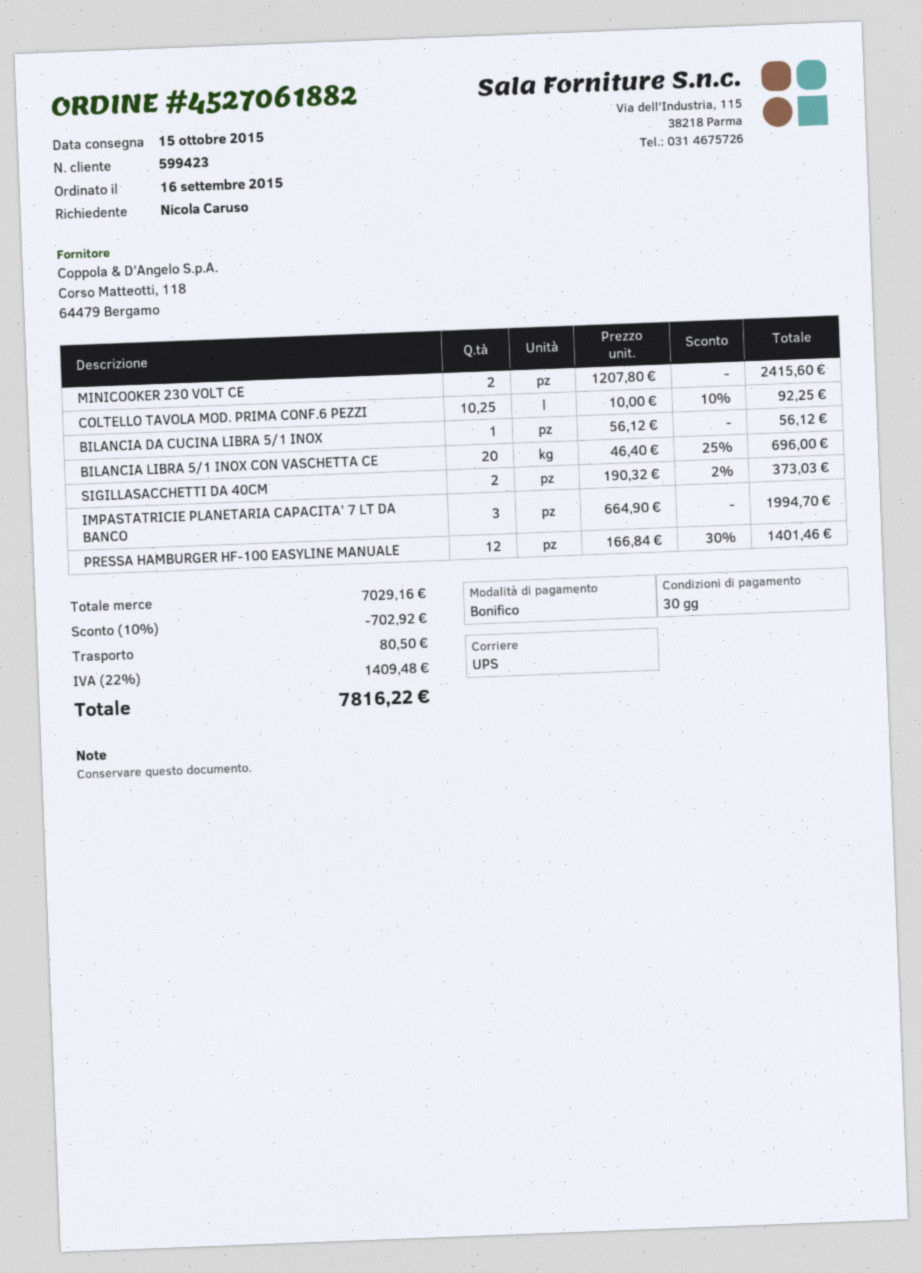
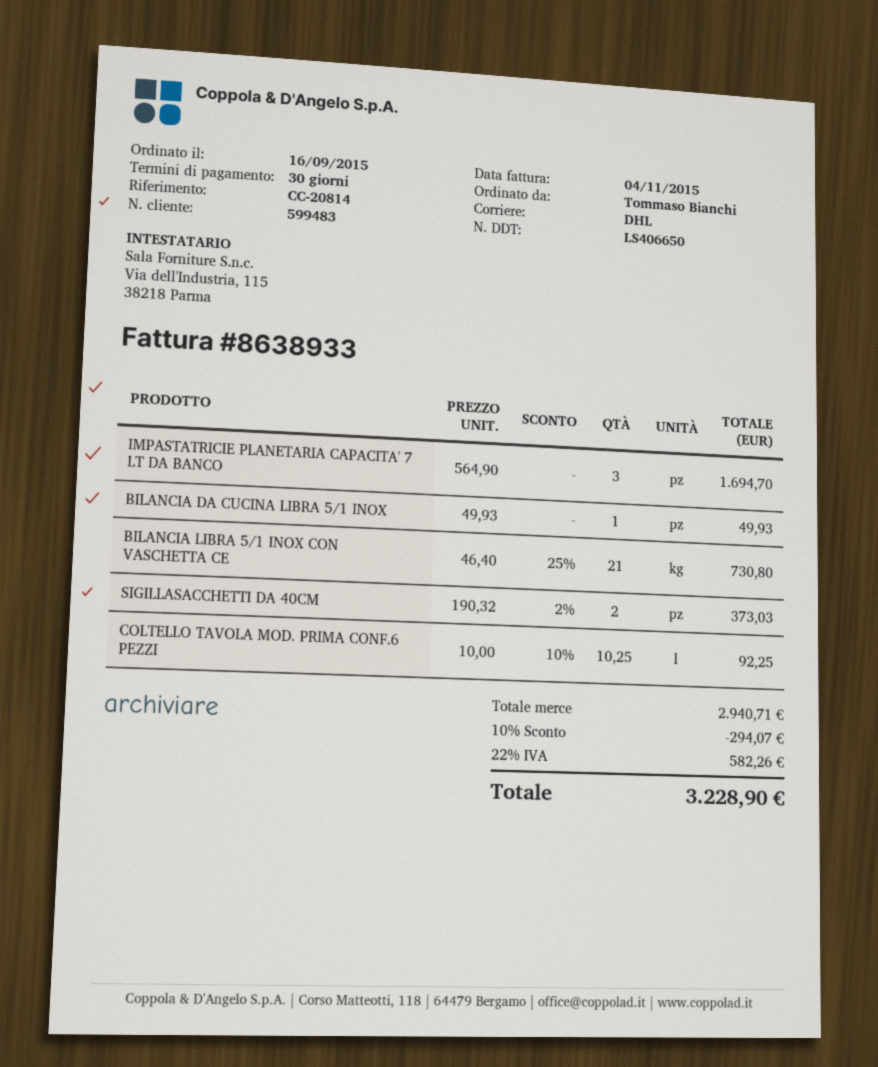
customer number: 599423 -> 599483
ordered by: Nicola Caruso -> Tommaso Bianchi
shipping method: UPS -> DHL
MINICOOKER 230 VOLT CE: 2 x 1207.80 = 2415.60 -> none
BILANCIA DA CUCINA LIBRA 5/1 INOX: 1 x 56.12 = 56.12 -> 1 x 49.93 = 49.93
BILANCIA LIBRA 5/1 INOX CON VASCHETTA CE: 20 x 46.40 - 25% = 696.00 -> 21 x 46.40 - 25% = 730.80
IMPASTATRICIE PLANETARIA CAPACITA' 7 LT DA BANCO: 3 x 664.90 = 1994.70 -> 3 x 564.90 = 1694.70
PRESSA HAMBURGER HF-100 EASYLINE MANUALE: 12 x 166.84 - 30% = 1401.46 -> none
subtotal: 7029.16 -> 2940.71
discount: 10% = 702.92 -> 10% = 294.07
shipping: 80.50 -> none
tax: 22% = 1409.48 -> 22% = 582.26
total: 7816.22 -> 3228.90

